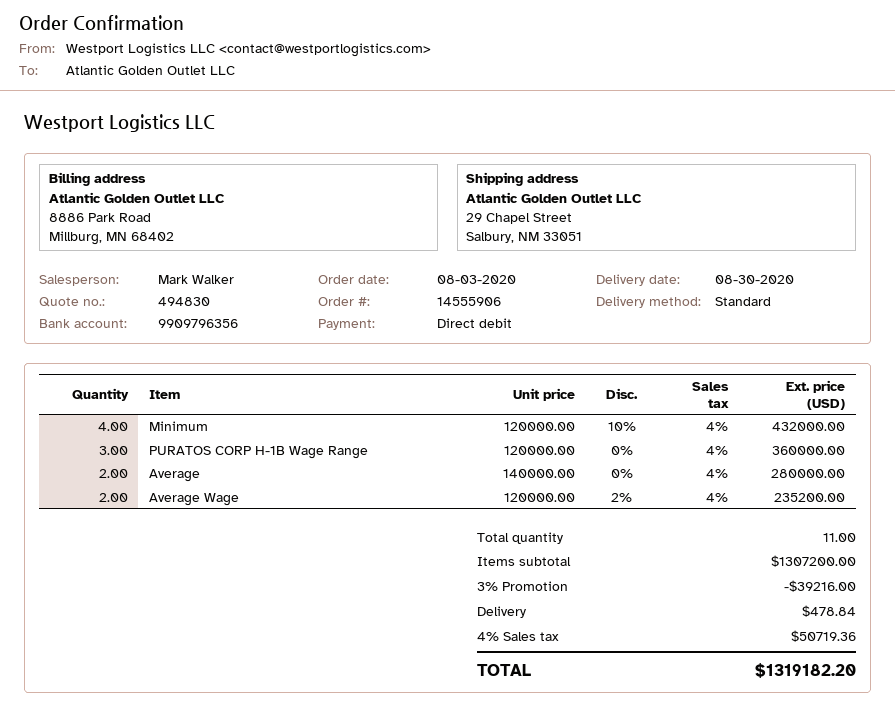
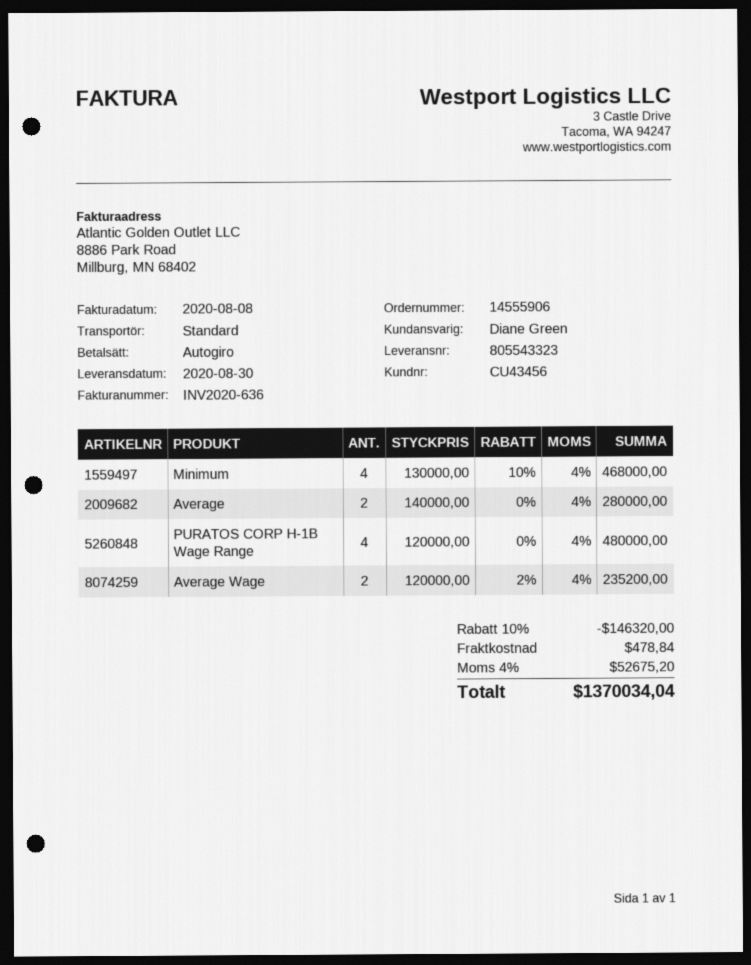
sales rep: Mark Walker -> Diane Green
Minimum: 4 x 120000.00 - 10% = 432000.00 -> 4 x 130000.00 - 10% = 468000.00
PURATOS CORP H-1B Wage Range: 3 x 120000.00 = 360000.00 -> 4 x 120000.00 = 480000.00
discount: 3% = 39216.00 -> 10% = 146320.00
tax: 4% = 50719.36 -> 4% = 52675.20
total: 1319182.20 -> 1370034.04

